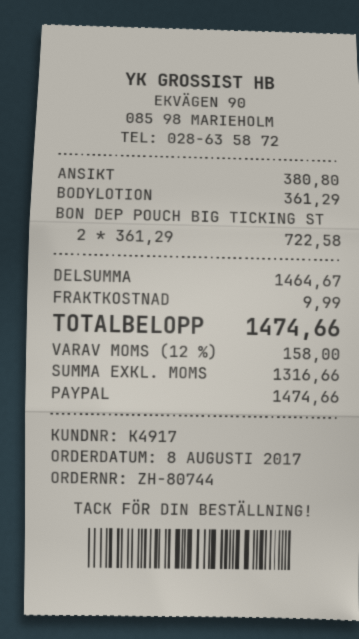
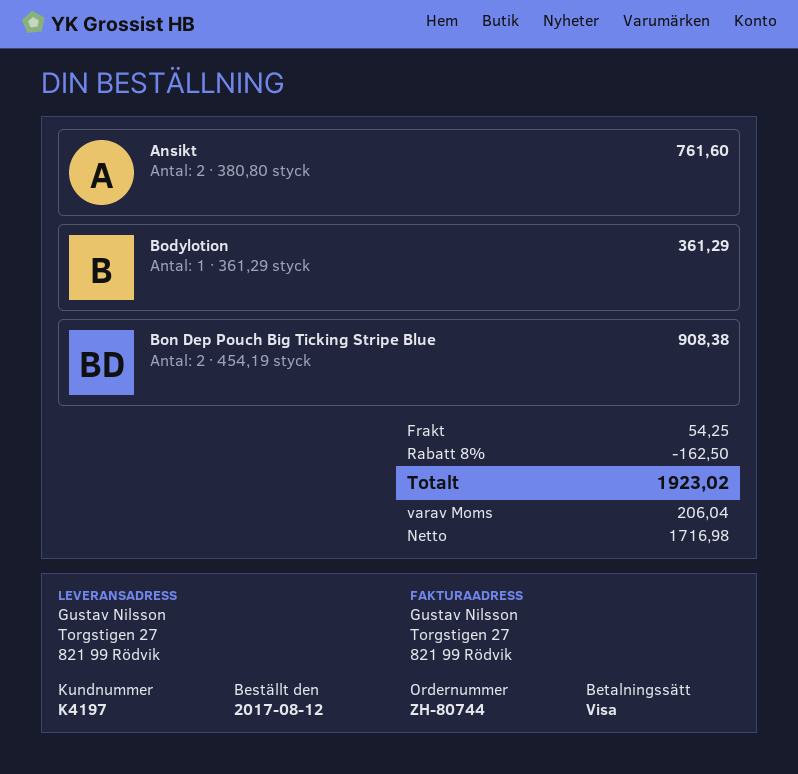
order date: 2017-08-08 -> 2017-08-12
customer number: K4917 -> K4197
payment method: PayPal -> Visa
ANSIKT: 1 x 380.80 = 380.80 -> 2 x 380.80 = 761.60
BON DEP POUCH BIG TICKING ST: 2 x 361.29 = 722.58 -> 2 x 454.19 = 908.38
discount: none -> 8% = 162.50
shipping: 9.99 -> 54.25
net: 1316.66 -> 1716.98
tax: 158.00 -> 206.04
total: 1474.66 -> 1923.02

